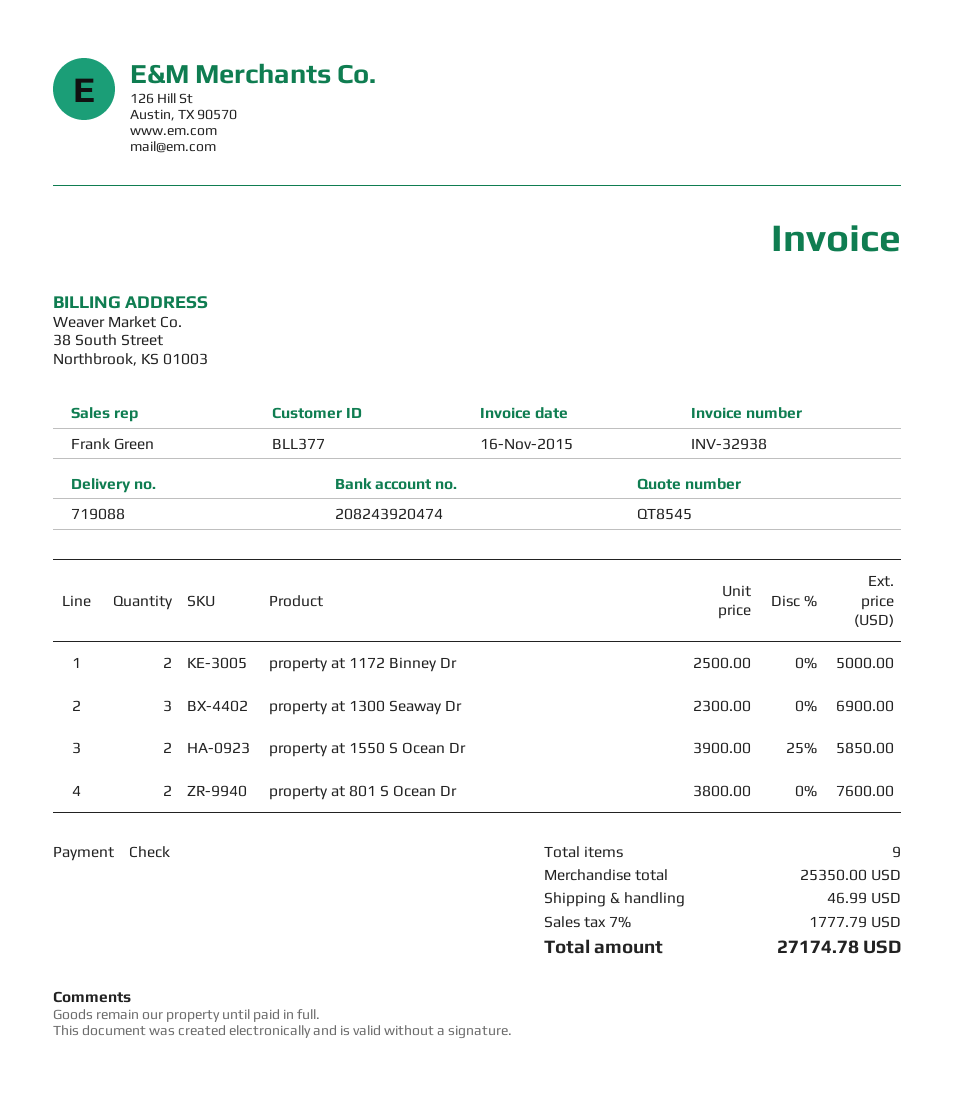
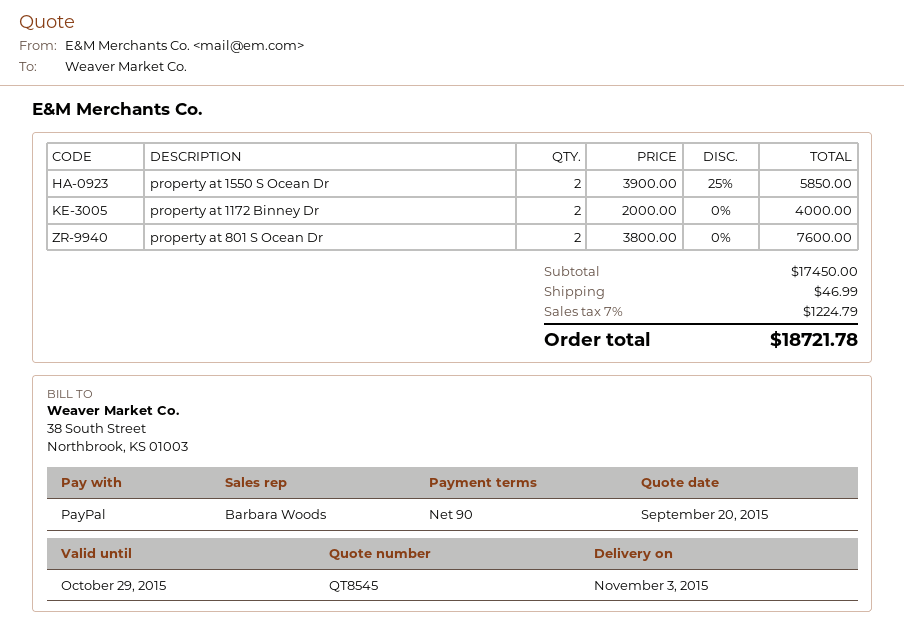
sales rep: Frank Green -> Barbara Woods
payment method: cheque -> PayPal
property at 1172 Binney Dr: 2 x 2500.00 = 5000.00 -> 2 x 2000.00 = 4000.00
property at 1300 Seaway Dr: 3 x 2300.00 = 6900.00 -> none
subtotal: 25350.00 -> 17450.00
tax: 7% = 1777.79 -> 7% = 1224.79
total: 27174.78 -> 18721.78

